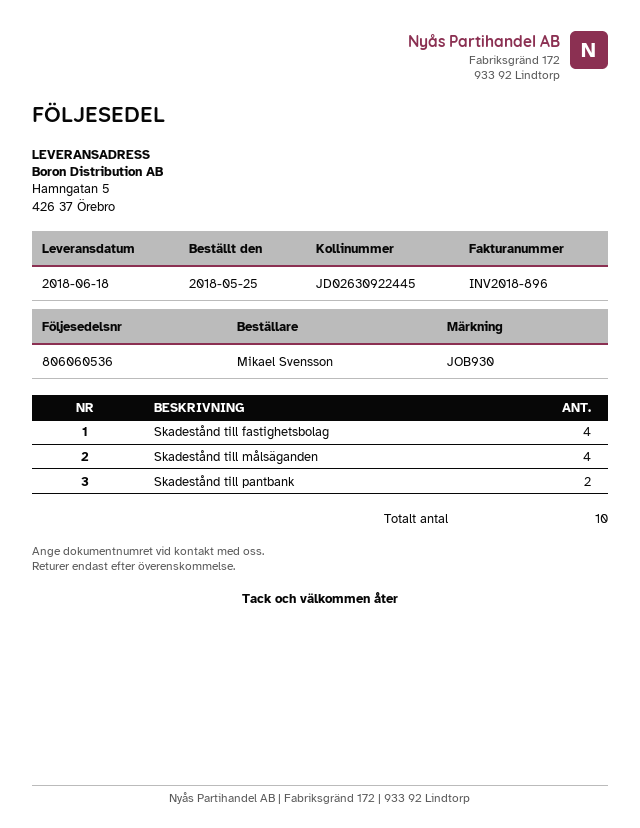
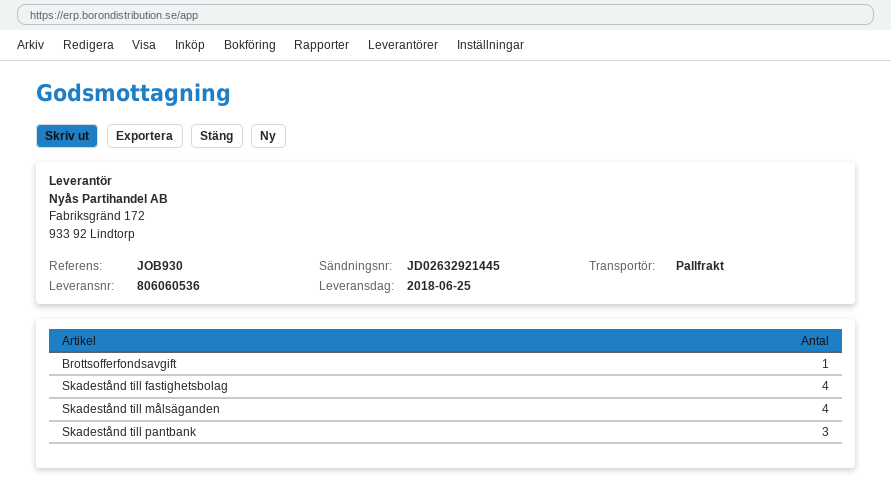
delivery date: 2018-06-18 -> 2018-06-25
tracking number: JD02630922445 -> JD02632921445
Skadestånd till pantbank: 2 -> 3
Brottsofferfondsavgift: none -> 1

